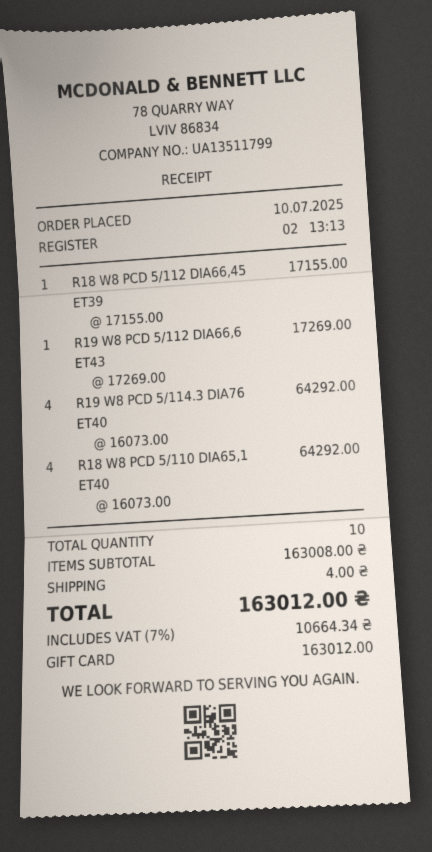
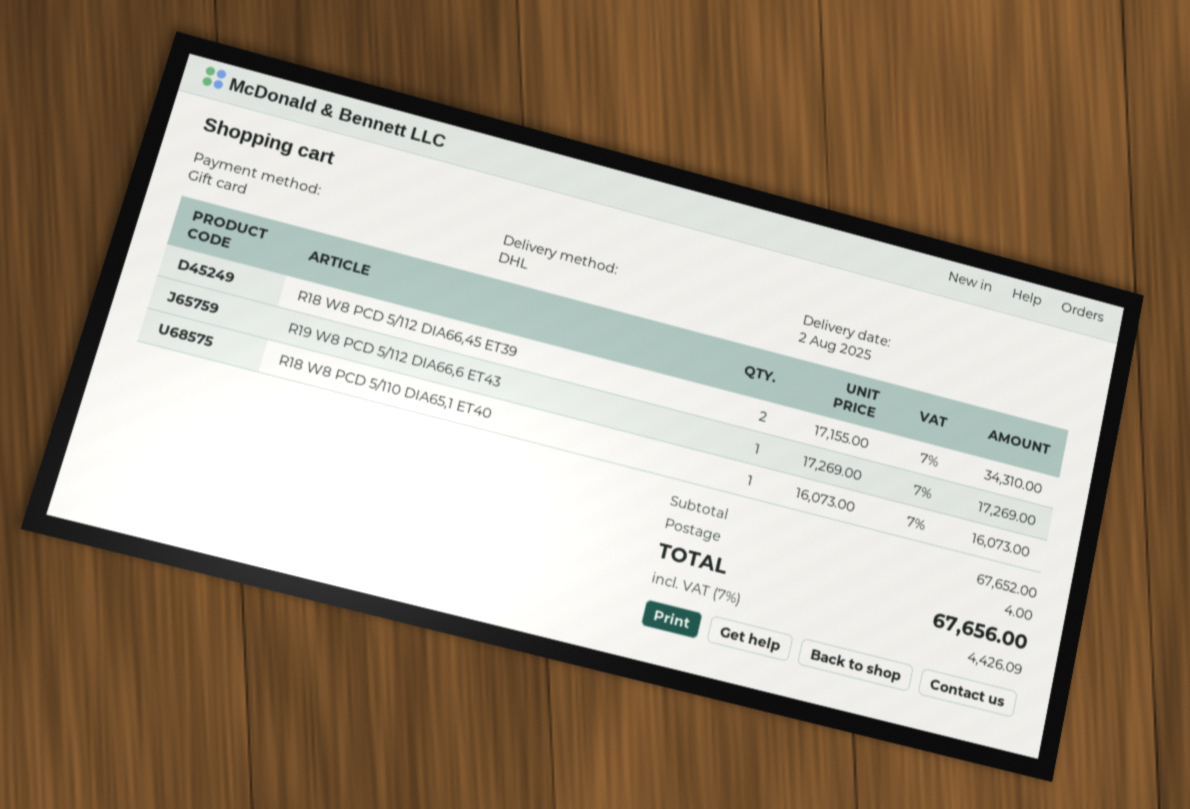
R18 W8 PCD 5/112 DIA66,45 ET39: 1 x 17155.00 = 17155.00 -> 2 x 17155.00 = 34310.00
R19 W8 PCD 5/114.3 DIA76 ET40: 4 x 16073.00 = 64292.00 -> none
R18 W8 PCD 5/110 DIA65,1 ET40: 4 x 16073.00 = 64292.00 -> 1 x 16073.00 = 16073.00
subtotal: 163008.00 -> 67652.00
tax: 7% = 10664.34 -> 7% = 4426.09
total: 163012.00 -> 67656.00

